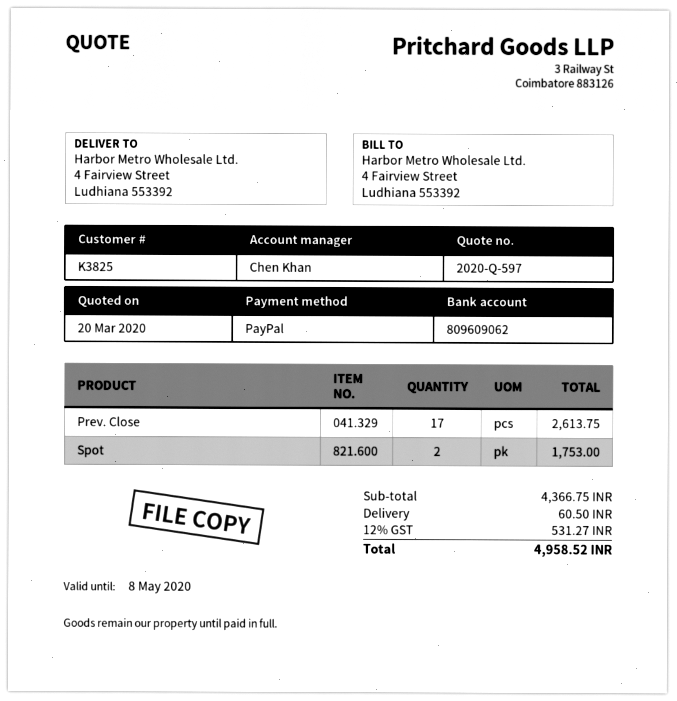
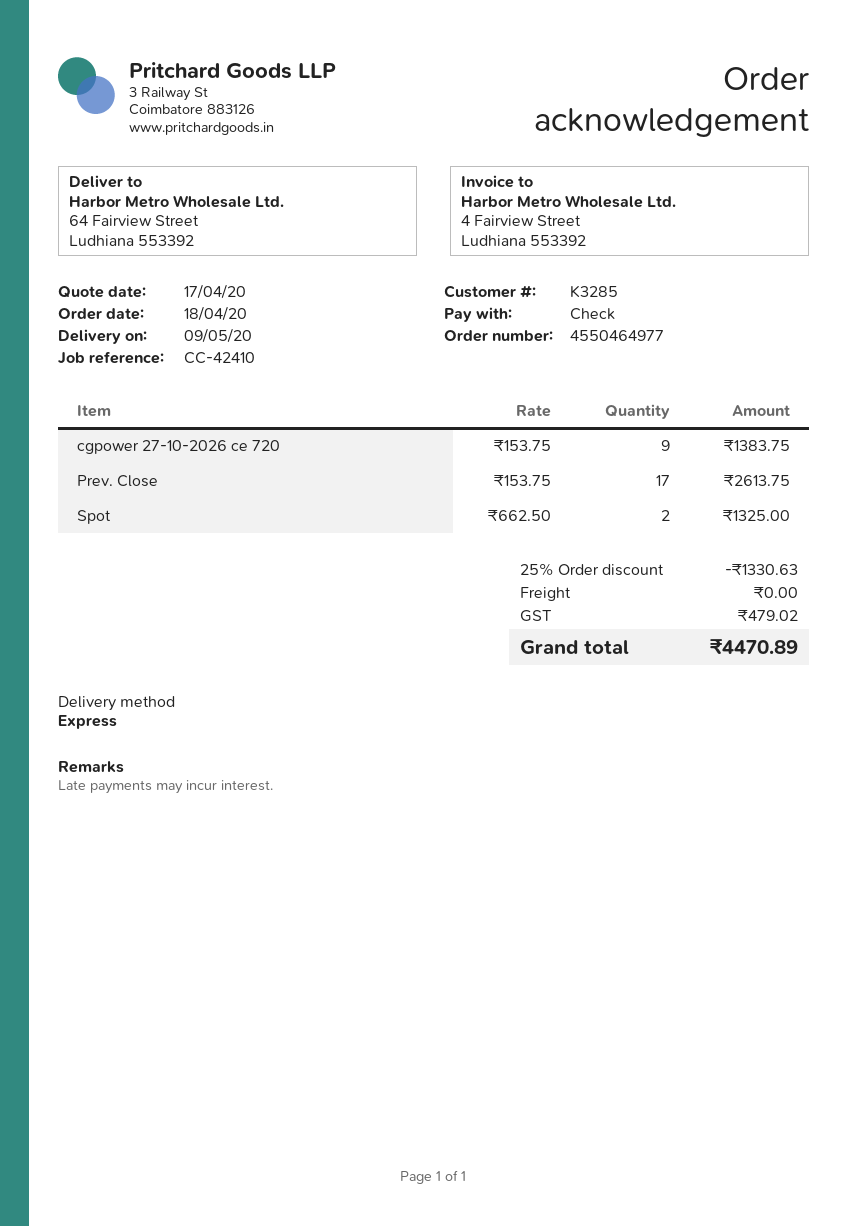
quote date: 2020-03-20 -> 2020-04-17
customer number: K3825 -> K3285
payment method: PayPal -> cheque
ship to: 4 Fairview Street, Ludhiana 553392 -> 64 Fairview Street, Ludhiana 553392
Spot: 2 for 1753.00 -> 2 for 1325.00
cgpower 27-10-2026 ce 720: none -> 9 for 1383.75
discount: none -> 25% = 1330.63
shipping: 60.50 -> 0.00
tax: 531.27 -> 479.02
total: 4958.52 -> 4470.89

